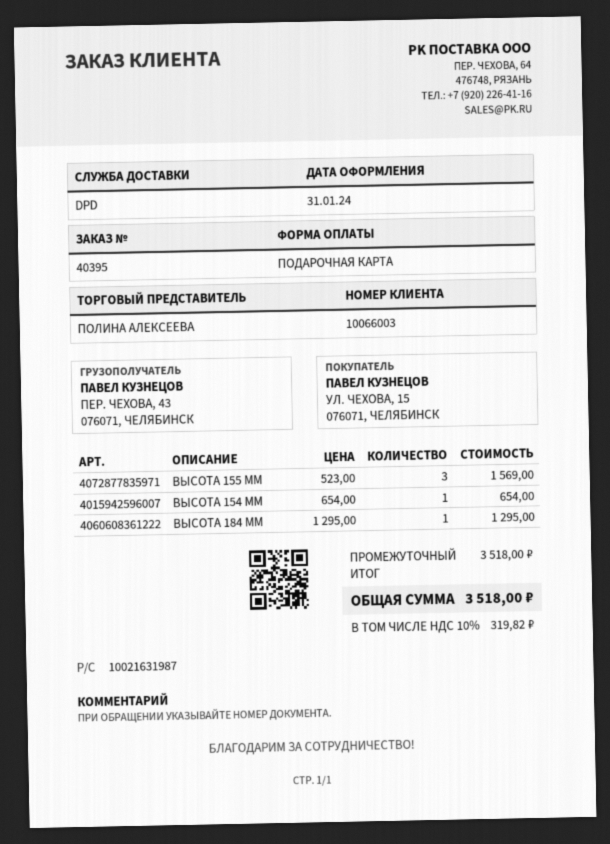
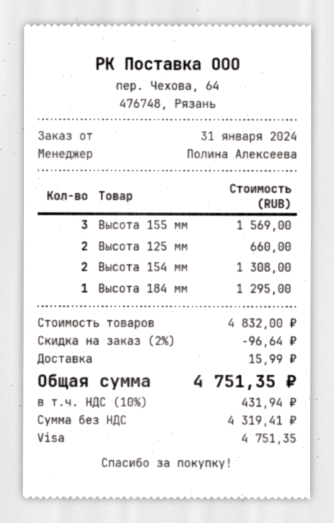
payment method: gift card -> Visa
ВЫСОТА 154 ММ: 1 for 654.00 -> 2 for 1308.00
Высота 125 мм: none -> 2 for 660.00
subtotal: 3518.00 -> 4832.00
discount: none -> 2% = 96.64
shipping: none -> 15.99
tax: 10% = 319.82 -> 10% = 431.94
total: 3518.00 -> 4751.35

